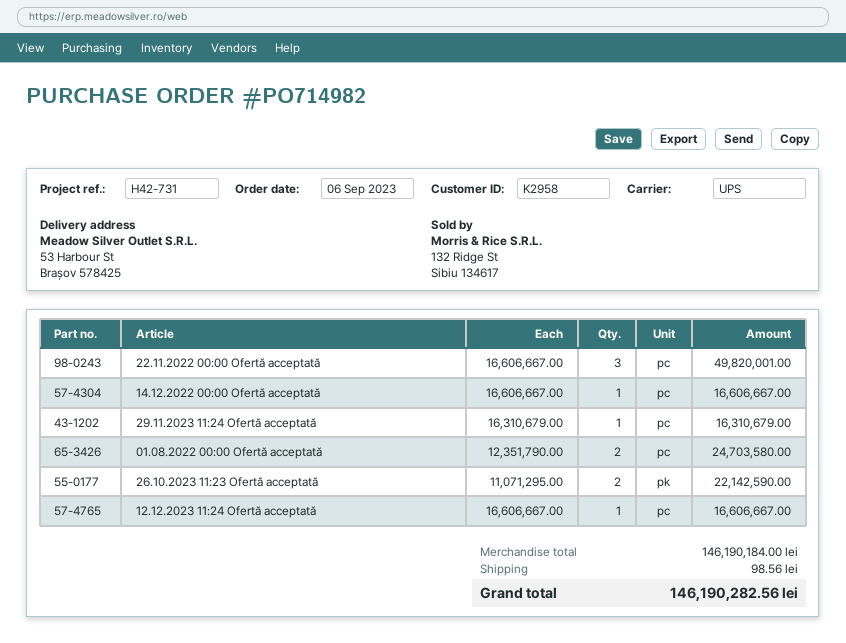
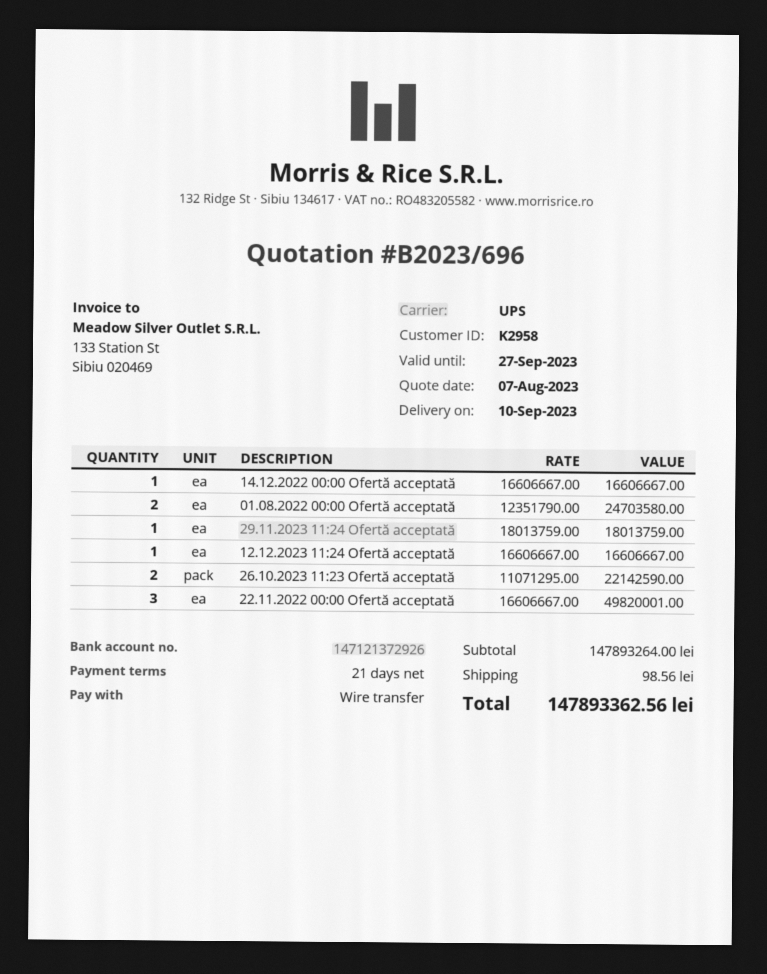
29.11.2023 11:24 Ofertă acceptată: 1 x 16310679.00 = 16310679.00 -> 1 x 18013759.00 = 18013759.00
subtotal: 146190184.00 -> 147893264.00
total: 146190282.56 -> 147893362.56

